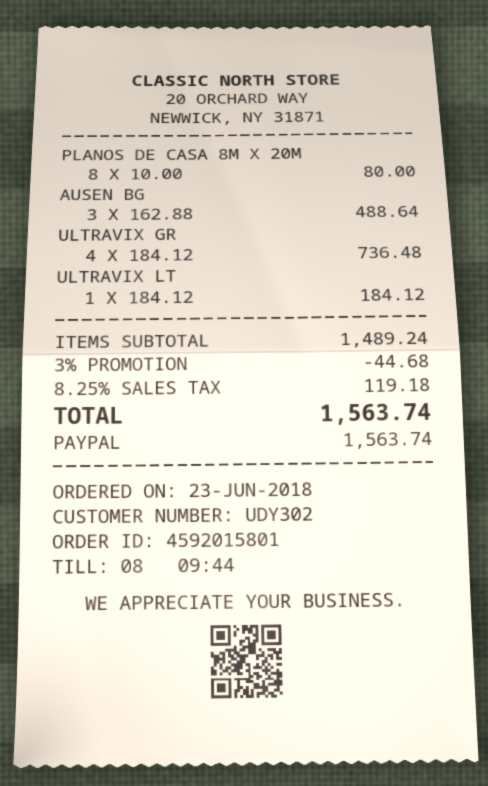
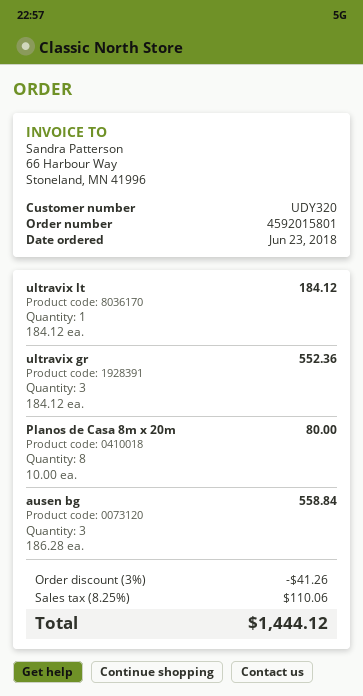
customer number: UDY302 -> UDY320
AUSEN BG: 3 x 162.88 = 488.64 -> 3 x 186.28 = 558.84
ULTRAVIX GR: 4 x 184.12 = 736.48 -> 3 x 184.12 = 552.36
discount: 3% = 44.68 -> 3% = 41.26
tax: 8.25% = 119.18 -> 8.25% = 110.06
total: 1563.74 -> 1444.12

